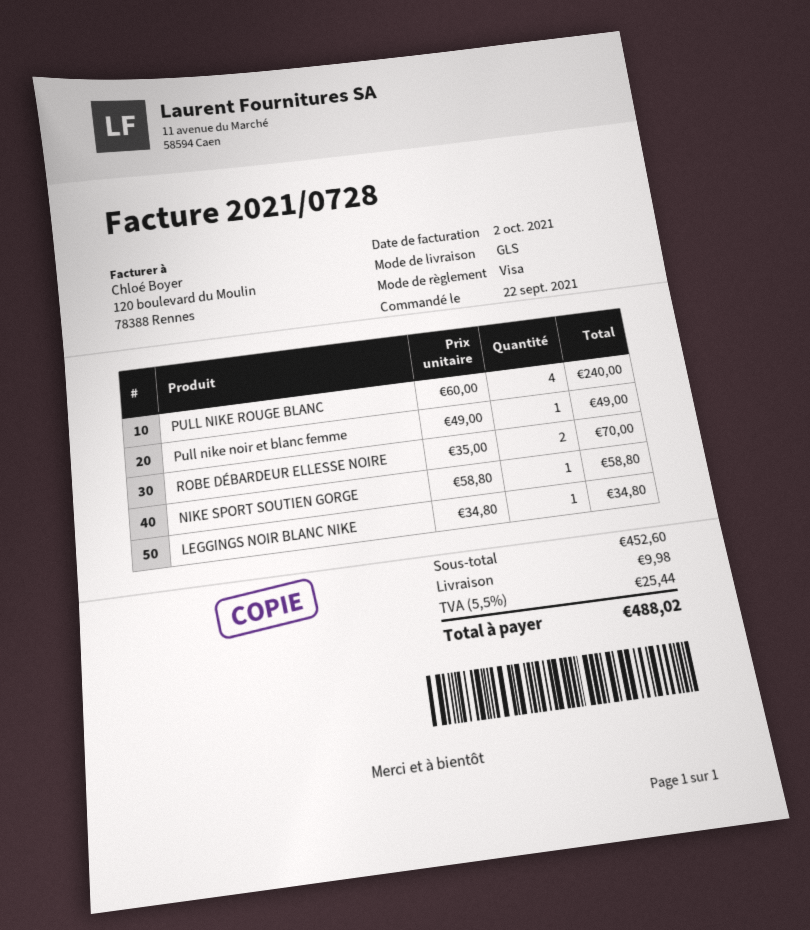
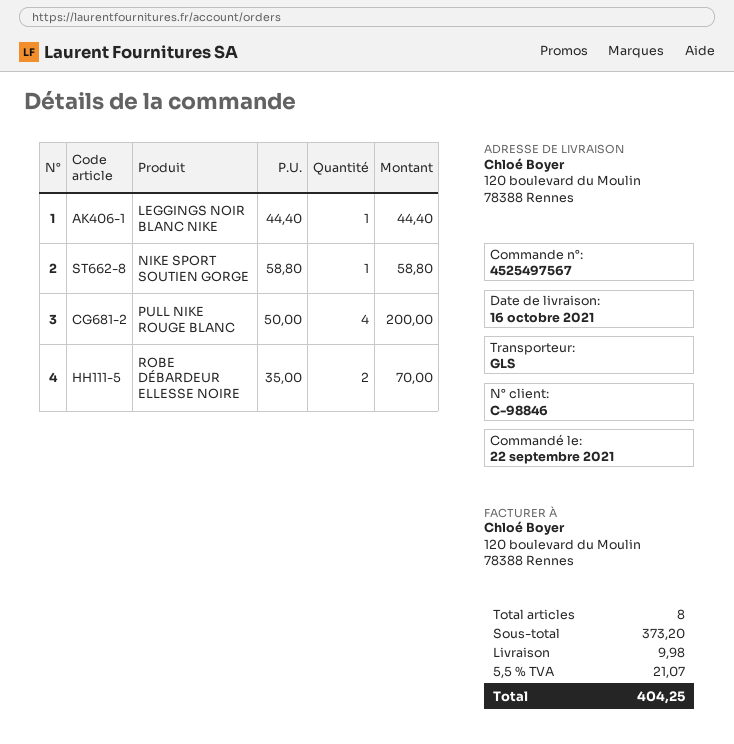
PULL NIKE ROUGE BLANC: 4 x 60.00 = 240.00 -> 4 x 50.00 = 200.00
Pull nike noir et blanc femme: 1 x 49.00 = 49.00 -> none
LEGGINGS NOIR BLANC NIKE: 1 x 34.80 = 34.80 -> 1 x 44.40 = 44.40
subtotal: 452.60 -> 373.20
tax: 5.5% = 25.44 -> 5.5% = 21.07
total: 488.02 -> 404.25

